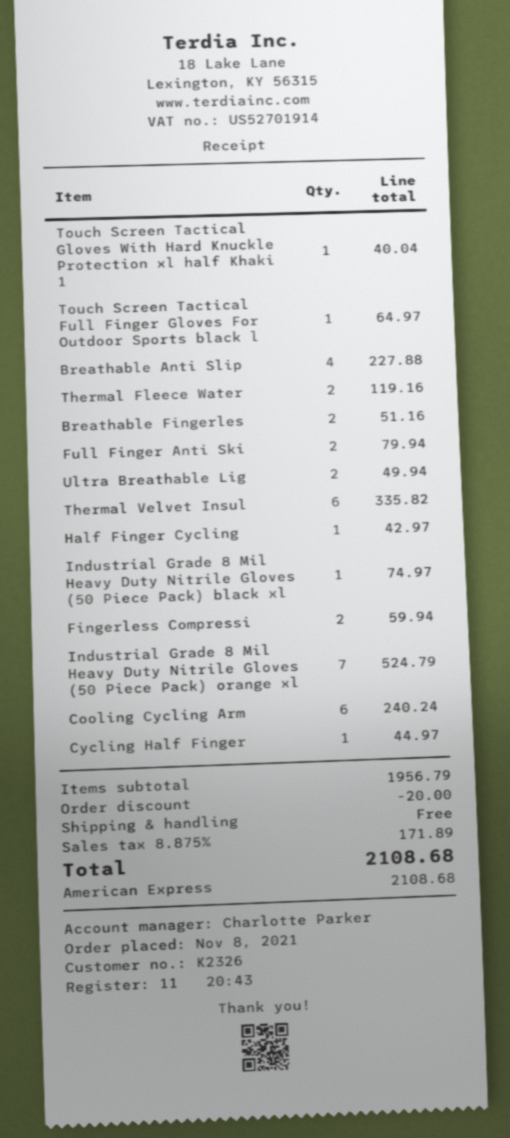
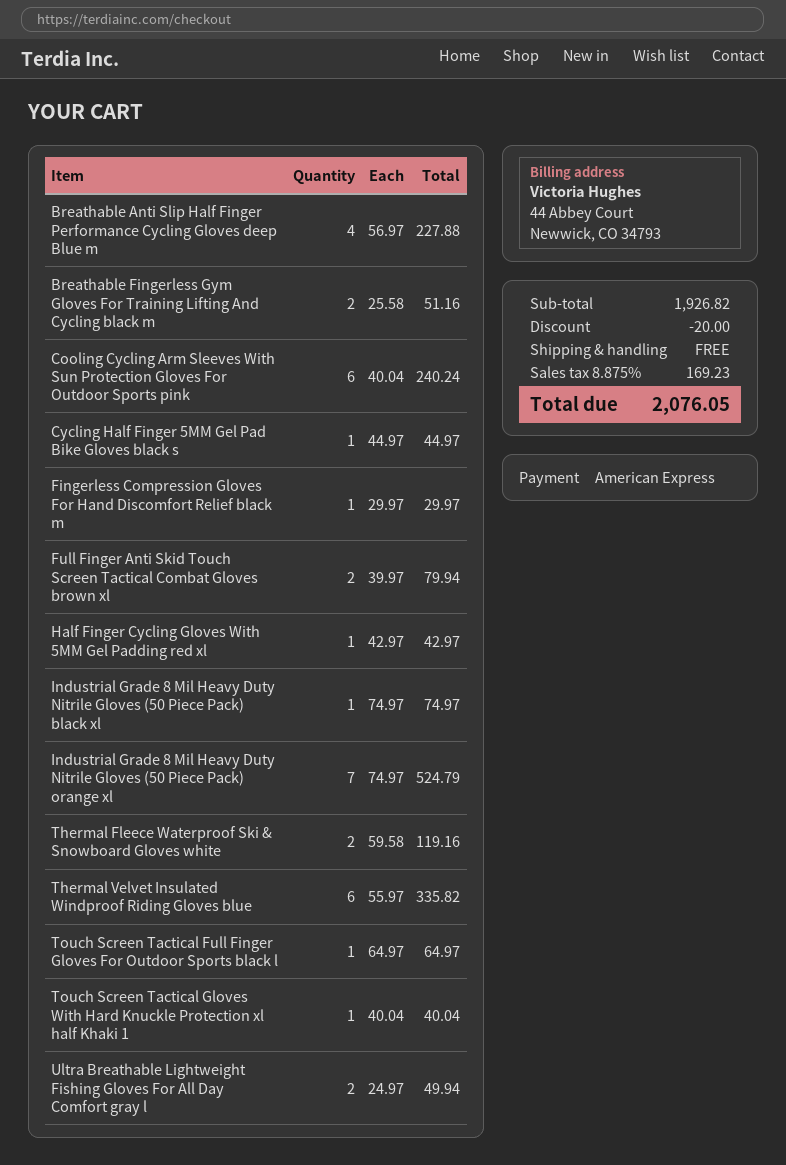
Fingerless Compressi: 2 for 59.94 -> 1 for 29.97
subtotal: 1956.79 -> 1926.82
tax: 8.875% = 171.89 -> 8.875% = 169.23
total: 2108.68 -> 2076.05

